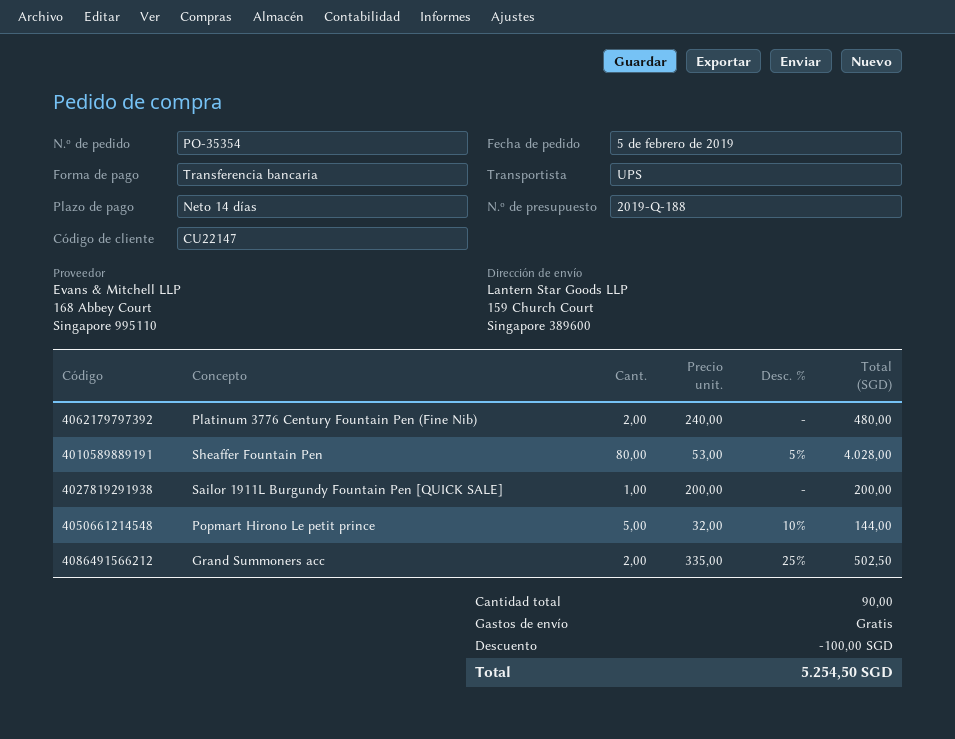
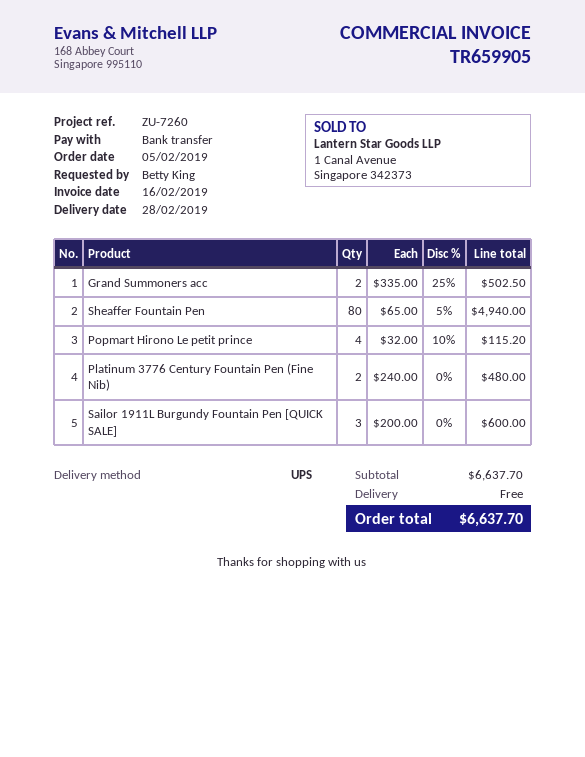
Sheaffer Fountain Pen: 80 x 53.00 - 5% = 4028.00 -> 80 x 65.00 - 5% = 4940.00
Sailor 1911L Burgundy Fountain Pen [QUICK SALE]: 1 x 200.00 = 200.00 -> 3 x 200.00 = 600.00
Popmart Hirono Le petit prince: 5 x 32.00 - 10% = 144.00 -> 4 x 32.00 - 10% = 115.20
discount: 100.00 -> none
total: 5254.50 -> 6637.70

